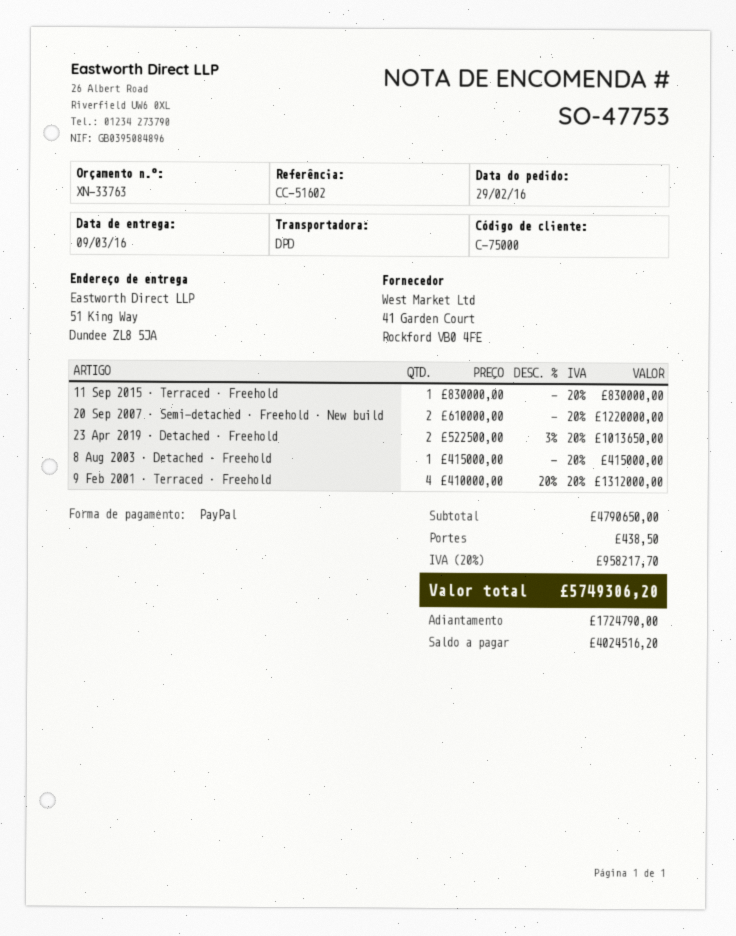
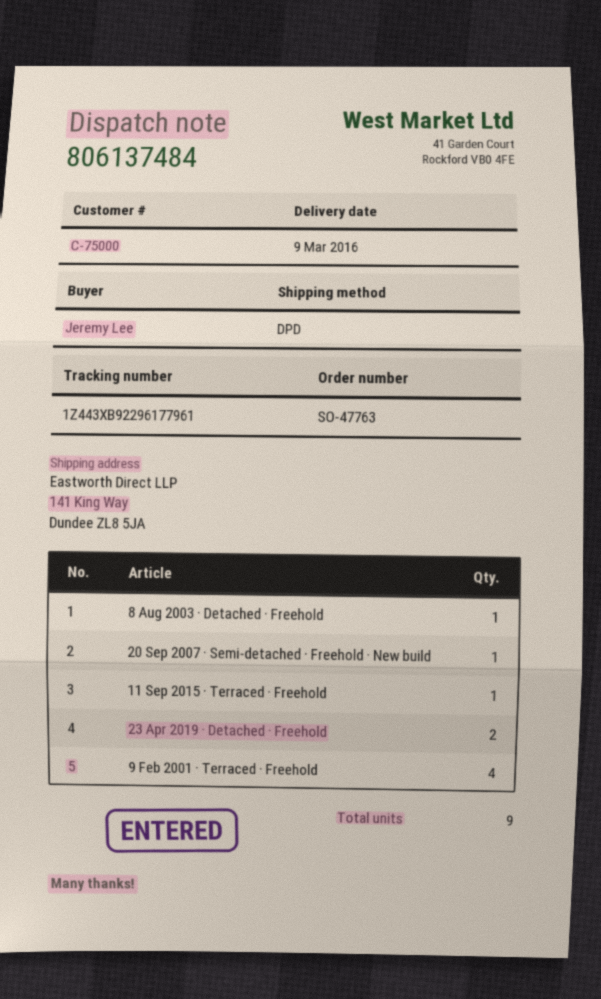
order number: SO-47753 -> SO-47763
ship to: 51 King Way, Dundee ZL8 5JA -> 141 King Way, Dundee ZL8 5JA
20 Sep 2007 · Semi-detached · Freehold · New build: 2 -> 1

